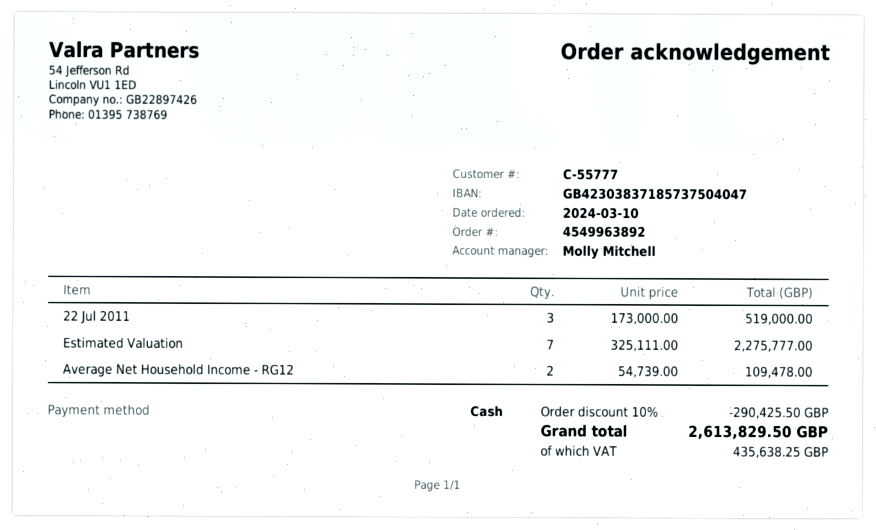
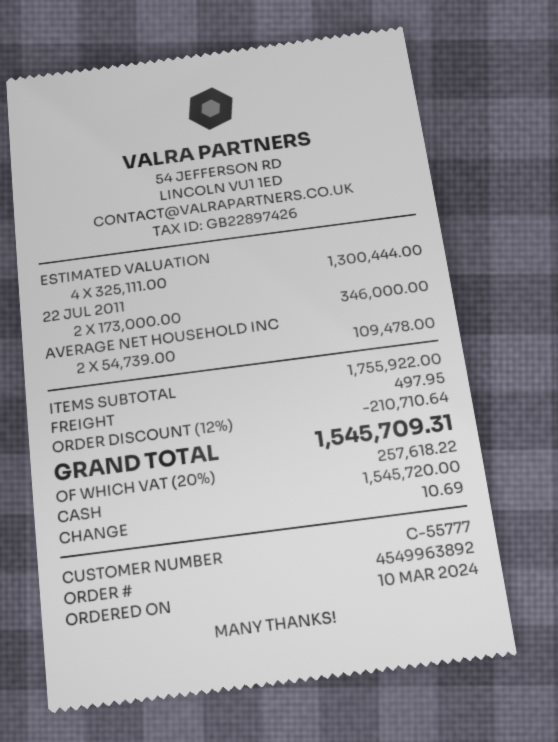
22 Jul 2011: 3 x 173000.00 = 519000.00 -> 2 x 173000.00 = 346000.00
Estimated Valuation: 7 x 325111.00 = 2275777.00 -> 4 x 325111.00 = 1300444.00
discount: 10% = 290425.50 -> 12% = 210710.64
shipping: none -> 497.95
tax: 435638.25 -> 257618.22
total: 2613829.50 -> 1545709.31

